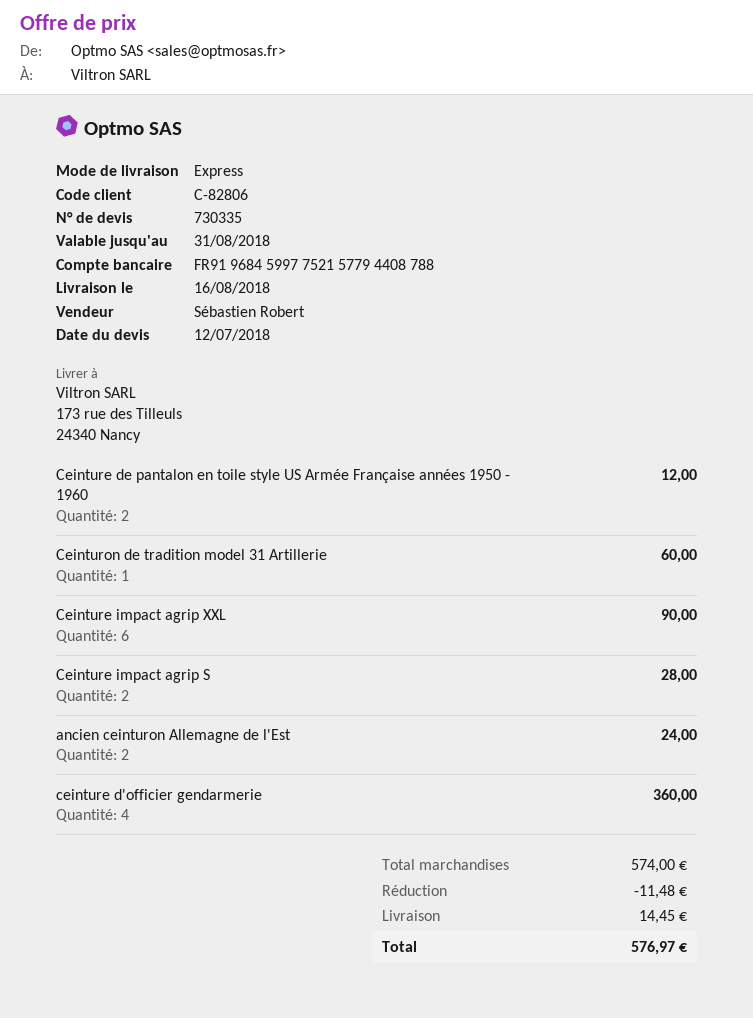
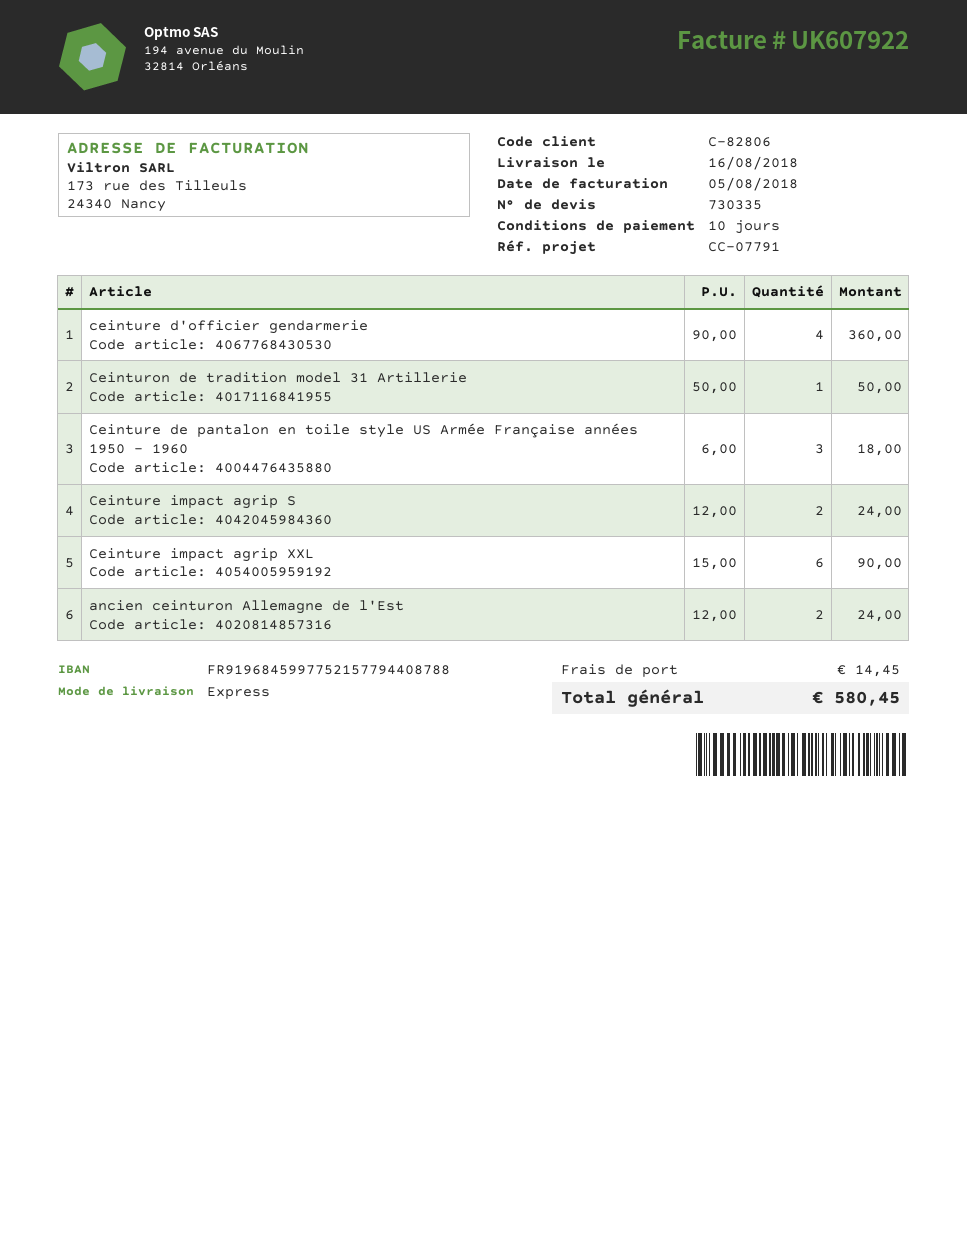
Ceinture de pantalon en toile style US Armée Française années 1950 - 1960: 2 for 12.00 -> 3 for 18.00
Ceinturon de tradition model 31 Artillerie: 1 for 60.00 -> 1 for 50.00
Ceinture impact agrip S: 2 for 28.00 -> 2 for 24.00
discount: 11.48 -> none
total: 576.97 -> 580.45

